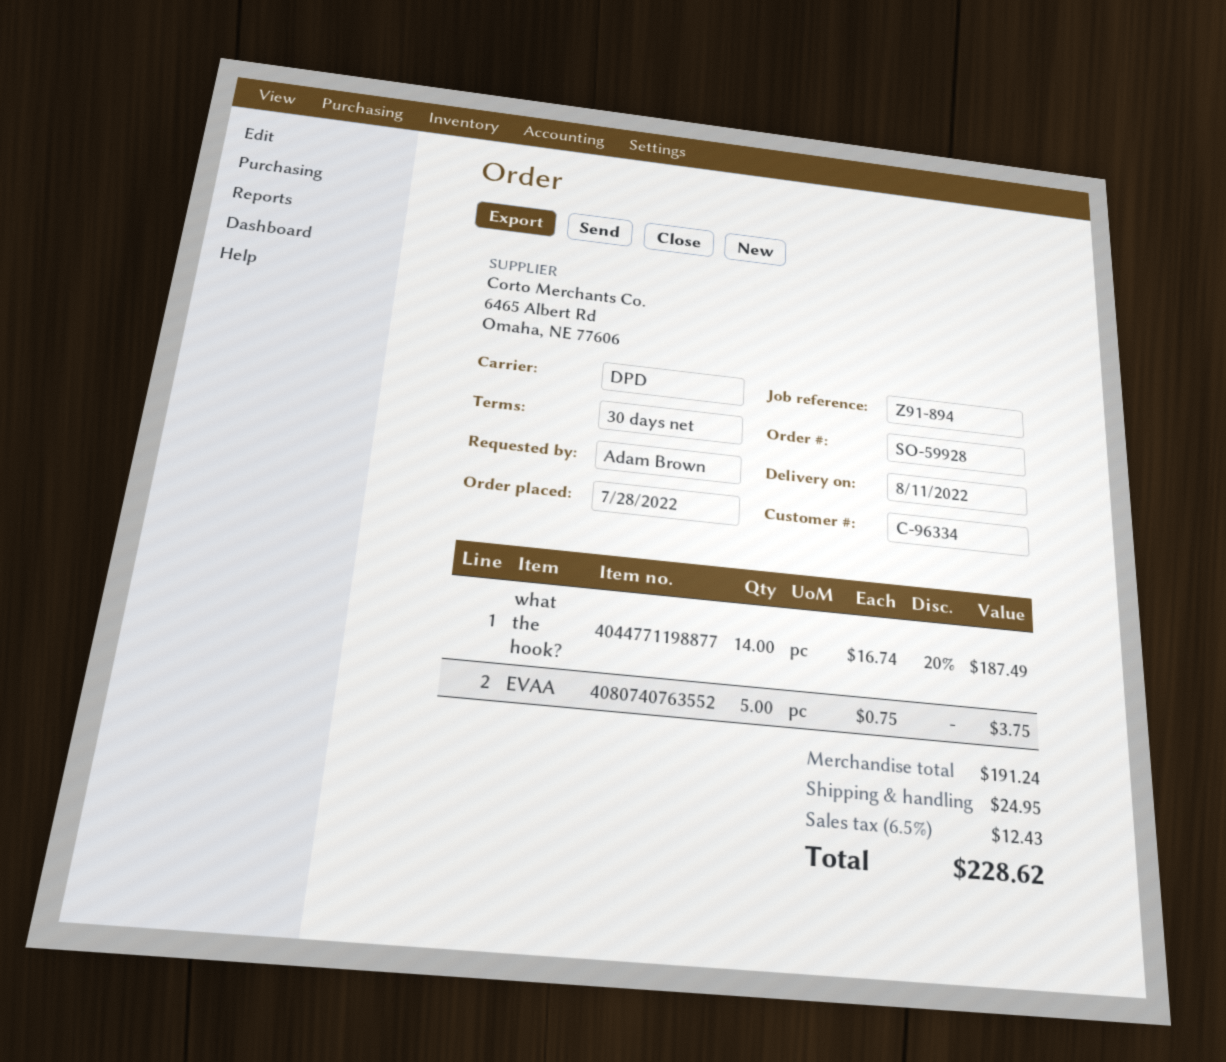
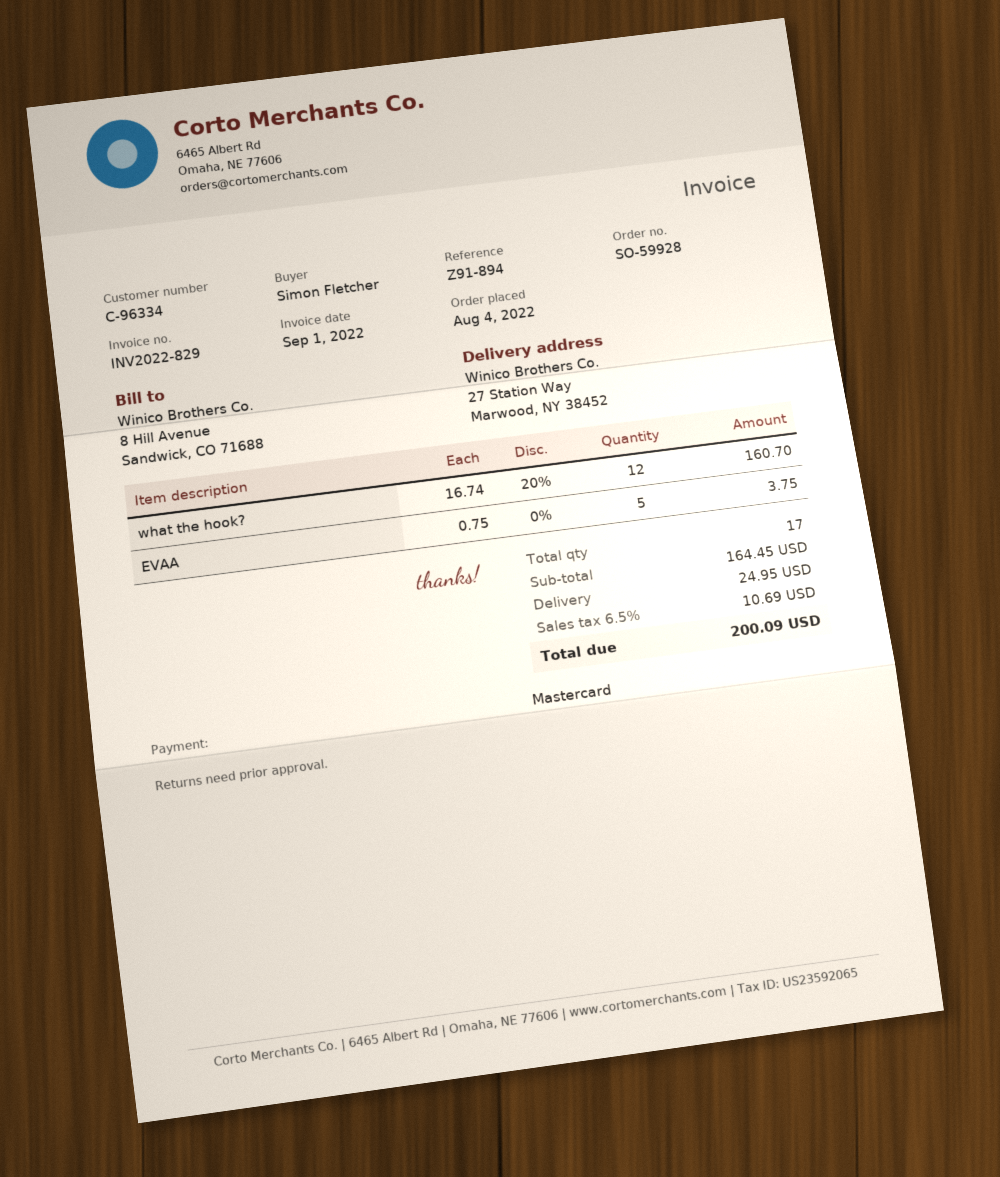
order date: 2022-07-28 -> 2022-08-04
ordered by: Adam Brown -> Simon Fletcher
what the hook?: 14 x 16.74 - 20% = 187.49 -> 12 x 16.74 - 20% = 160.70
subtotal: 191.24 -> 164.45
tax: 6.5% = 12.43 -> 6.5% = 10.69
total: 228.62 -> 200.09

